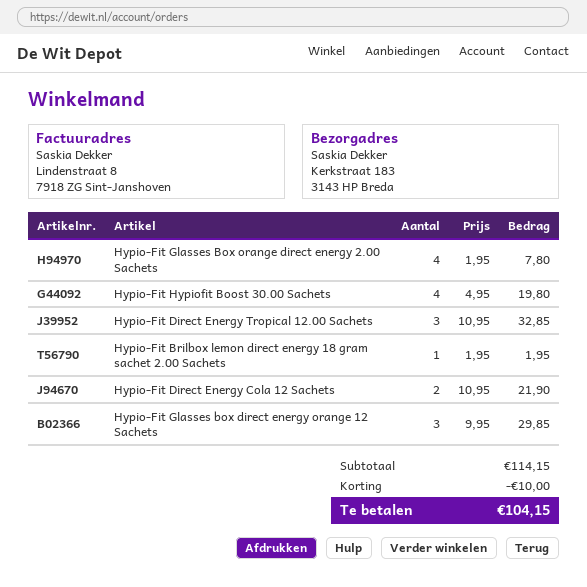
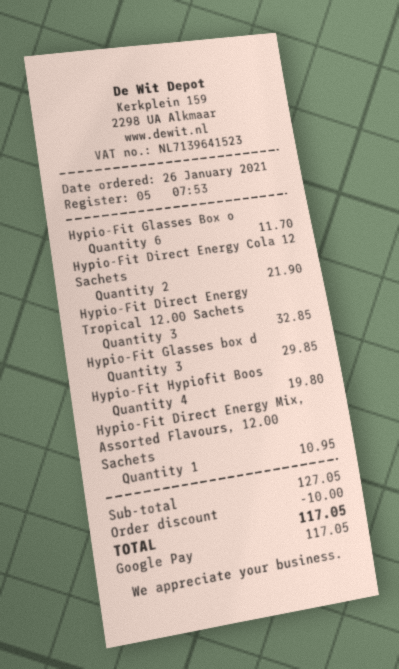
Hypio-Fit Glasses Box orange direct energy 2.00 Sachets: 4 for 7.80 -> 6 for 11.70
Hypio-Fit Brilbox lemon direct energy 18 gram sachet 2.00 Sachets: 1 for 1.95 -> none
Hypio-Fit Direct Energy Mix, Assorted Flavours, 12.00 Sachets: none -> 1 for 10.95
subtotal: 114.15 -> 127.05
total: 104.15 -> 117.05

